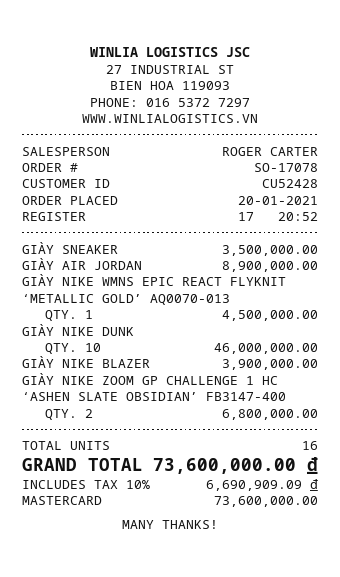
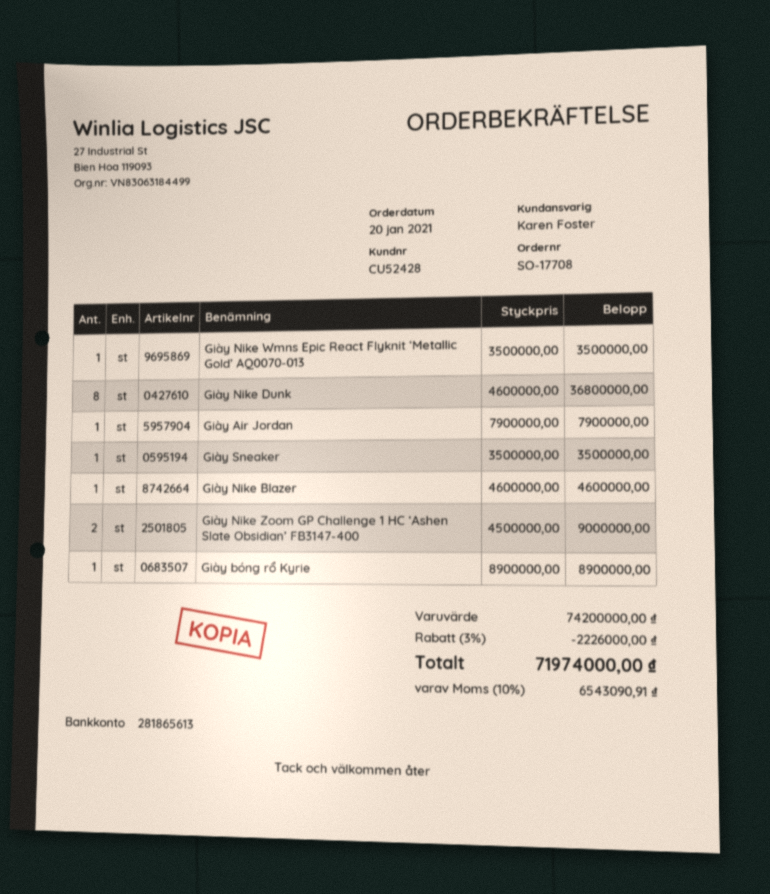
order number: SO-17078 -> SO-17708
sales rep: ROGER CARTER -> Karen Foster
GIÀY AIR JORDAN: 1 for 8900000.00 -> 1 for 7900000.00
GIÀY NIKE WMNS EPIC REACT FLYKNIT ‘METALLIC GOLD’ AQ0070-013: 1 for 4500000.00 -> 1 for 3500000.00
GIÀY NIKE DUNK: 10 for 46000000.00 -> 8 for 36800000.00
GIÀY NIKE BLAZER: 1 for 3900000.00 -> 1 for 4600000.00
GIÀY NIKE ZOOM GP CHALLENGE 1 HC ‘ASHEN SLATE OBSIDIAN’ FB3147-400: 2 for 6800000.00 -> 2 for 9000000.00
Giày bóng rổ Kyrie: none -> 1 for 8900000.00
discount: none -> 3% = 2226000.00
tax: 10% = 6690909.09 -> 10% = 6543090.91
total: 73600000.00 -> 71974000.00

